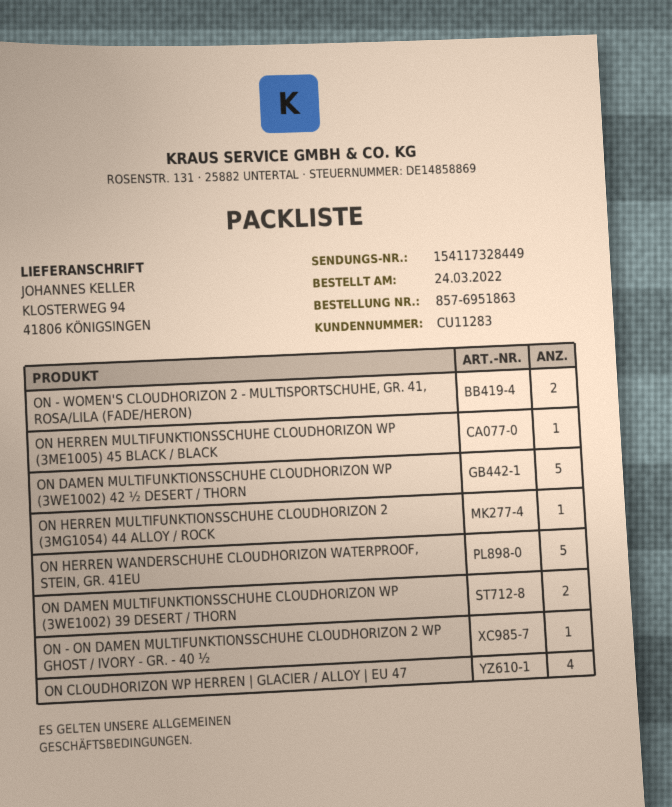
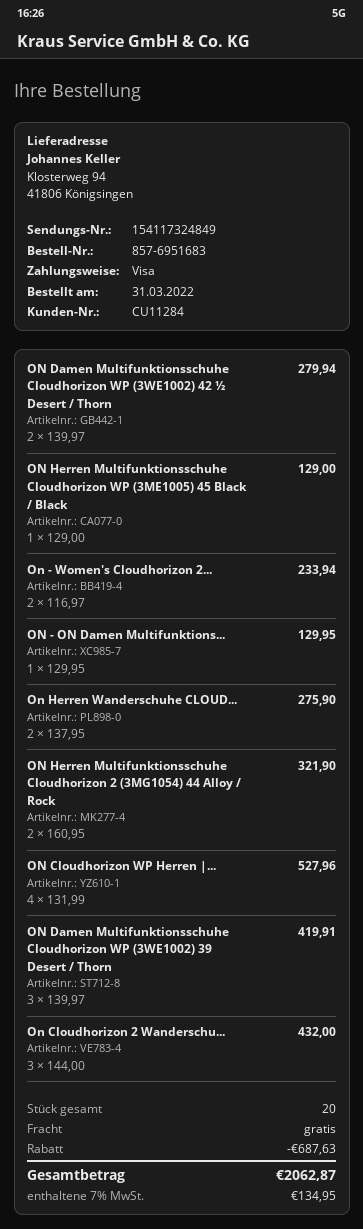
order number: 857-6951863 -> 857-6951683
order date: 2022-03-24 -> 2022-03-31
customer number: CU11283 -> CU11284
tracking number: 154117328449 -> 154117324849
ON DAMEN MULTIFUNKTIONSSCHUHE CLOUDHORIZON WP (3WE1002) 42 ½ DESERT / THORN: 5 -> 2
ON HERREN MULTIFUNKTIONSSCHUHE CLOUDHORIZON 2 (3MG1054) 44 ALLOY / ROCK: 1 -> 2
ON HERREN WANDERSCHUHE CLOUDHORIZON WATERPROOF, STEIN, GR. 41EU: 5 -> 2
ON DAMEN MULTIFUNKTIONSSCHUHE CLOUDHORIZON WP (3WE1002) 39 DESERT / THORN: 2 -> 3
On Cloudhorizon 2 Wanderschu...: none -> 3

